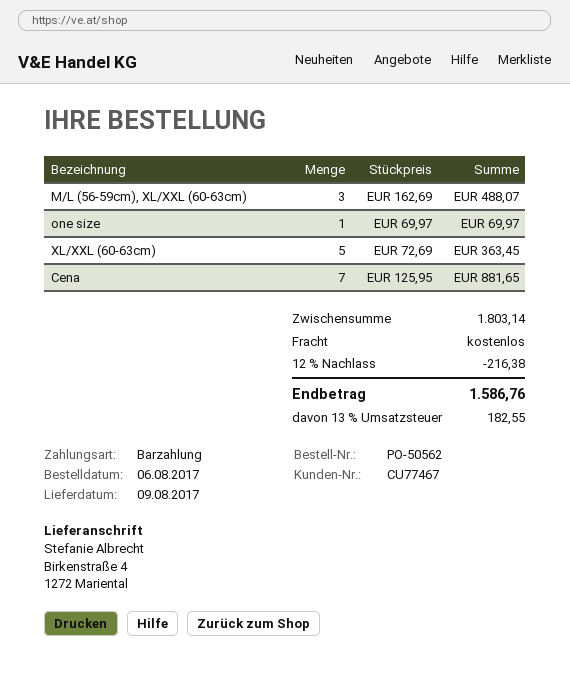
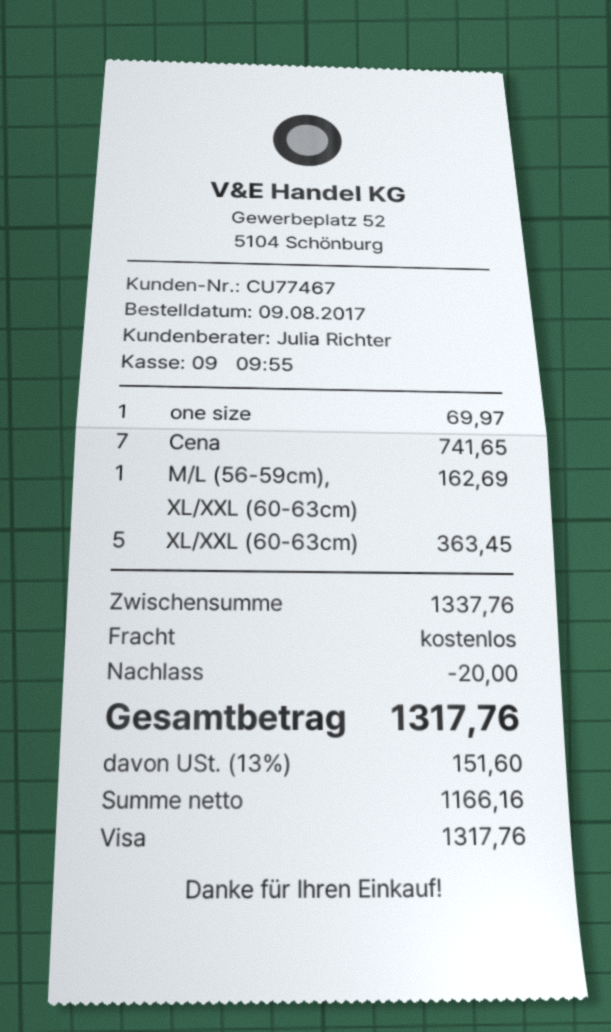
order date: 2017-08-06 -> 2017-08-09
payment method: cash -> Visa
M/L (56-59cm), XL/XXL (60-63cm): 3 for 488.07 -> 1 for 162.69
Cena: 7 for 881.65 -> 7 for 741.65
subtotal: 1803.14 -> 1337.76
discount: 216.38 -> 20.00
tax: 13% = 182.55 -> 13% = 151.60
total: 1586.76 -> 1317.76

